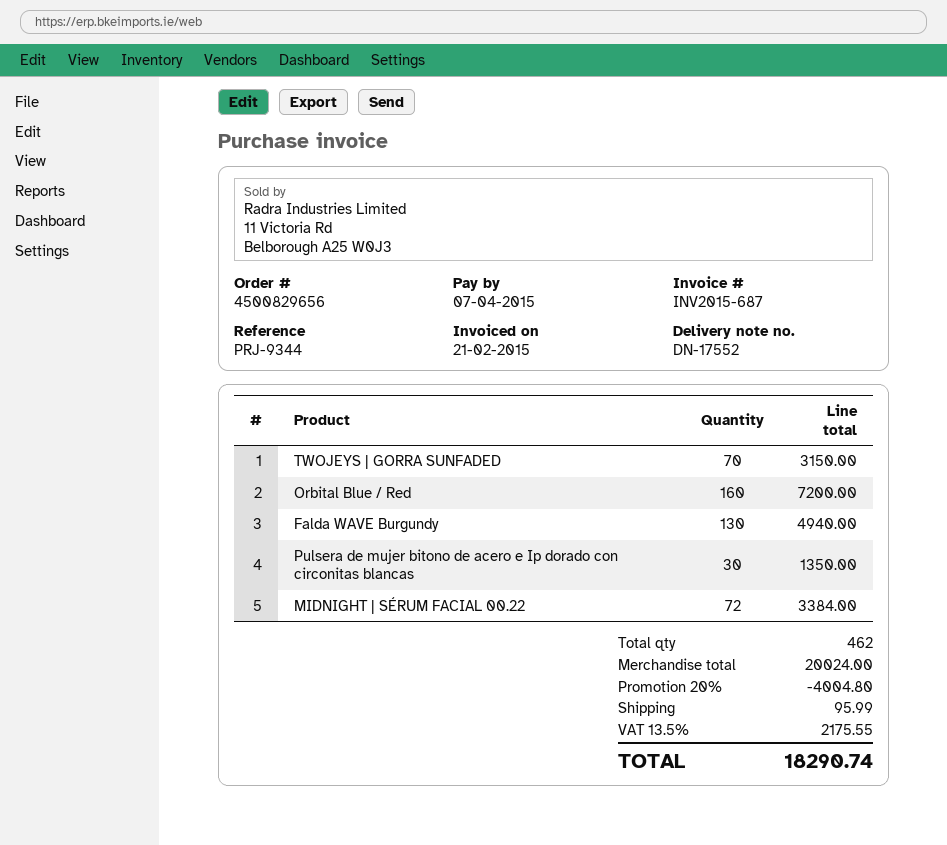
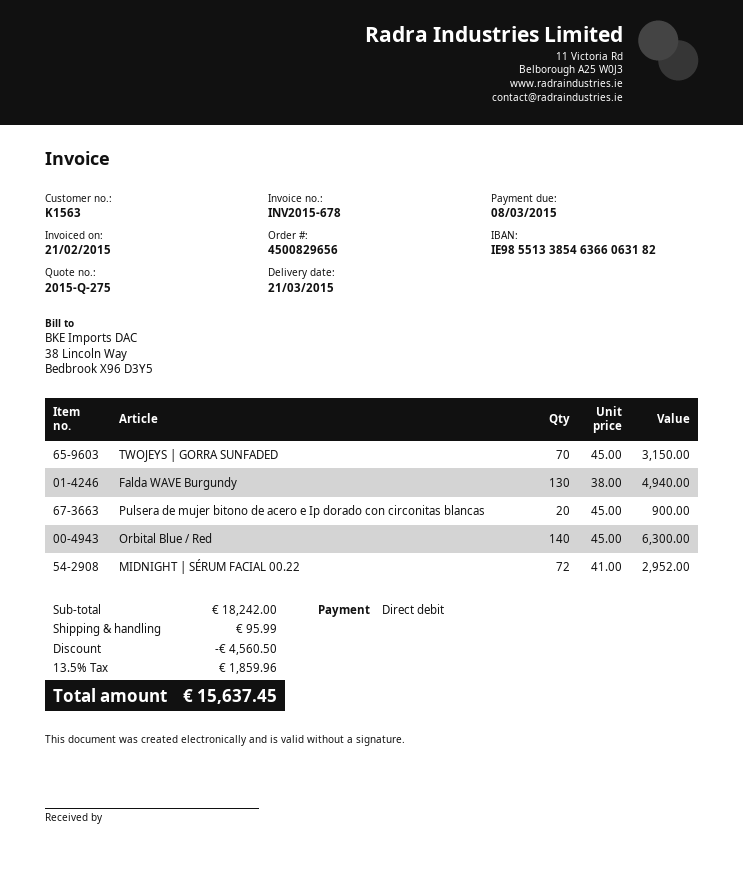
invoice number: INV2015-687 -> INV2015-678
due date: 2015-04-07 -> 2015-03-08
Orbital Blue / Red: 160 for 7200.00 -> 140 for 6300.00
Pulsera de mujer bitono de acero e Ip dorado con circonitas blancas: 30 for 1350.00 -> 20 for 900.00
MIDNIGHT | SÉRUM FACIAL 00.22: 72 for 3384.00 -> 72 for 2952.00
subtotal: 20024.00 -> 18242.00
discount: 4004.80 -> 4560.50
tax: 13.5% = 2175.55 -> 13.5% = 1859.96
total: 18290.74 -> 15637.45

